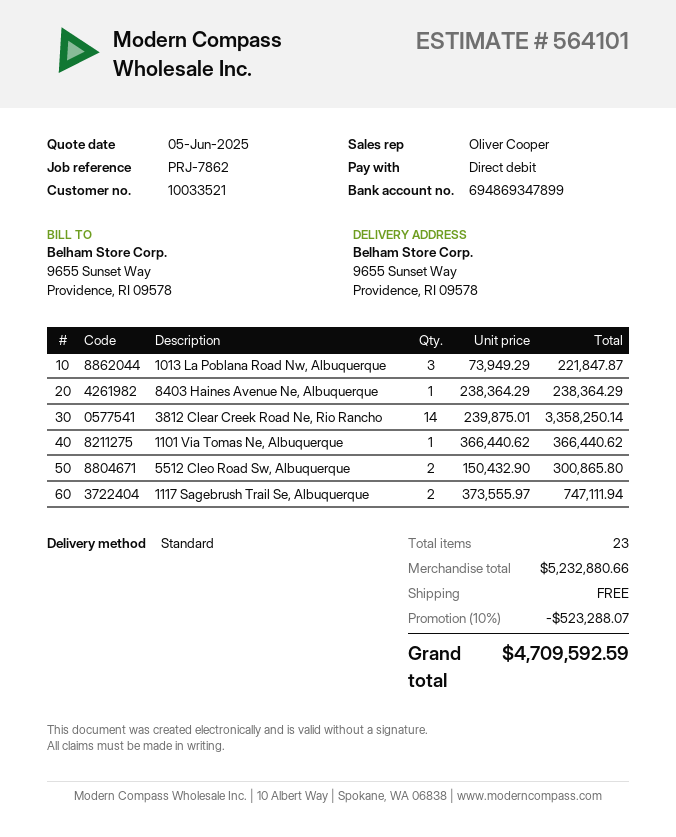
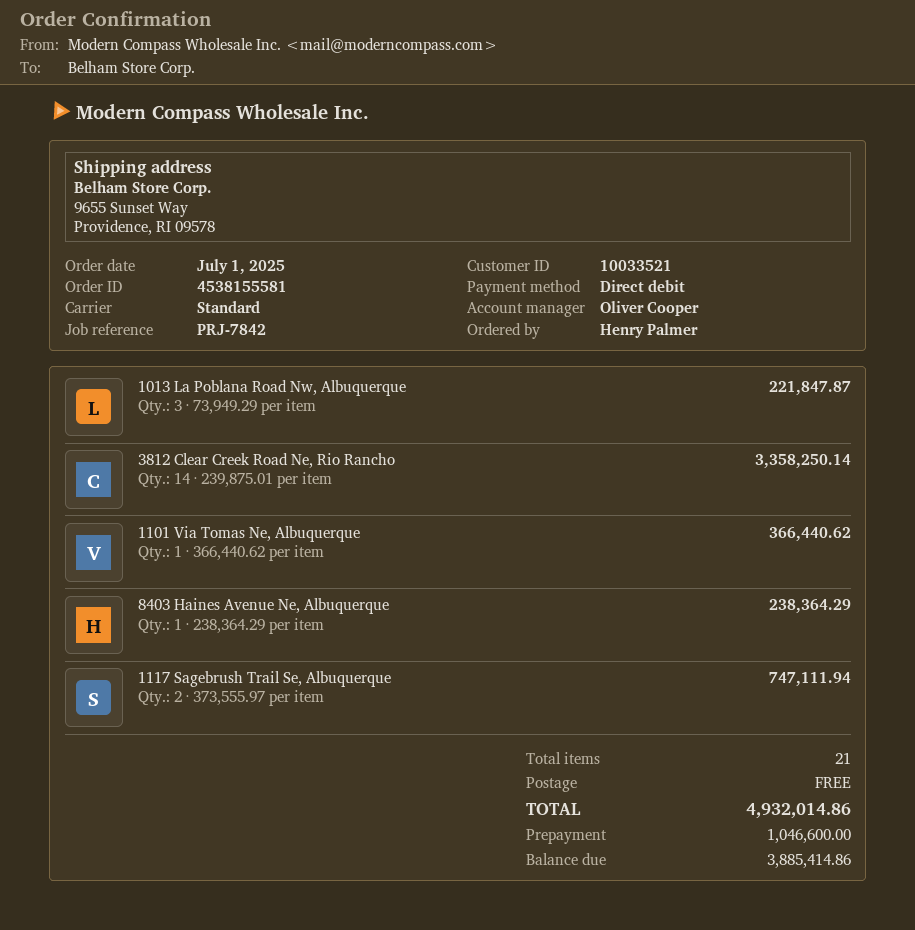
reference: PRJ-7862 -> PRJ-7842
5512 Cleo Road Sw, Albuquerque: 2 x 150432.90 = 300865.80 -> none
total quantity: 23 -> 21
discount: 10% = 523288.07 -> none
total: 4709592.59 -> 4932014.86

